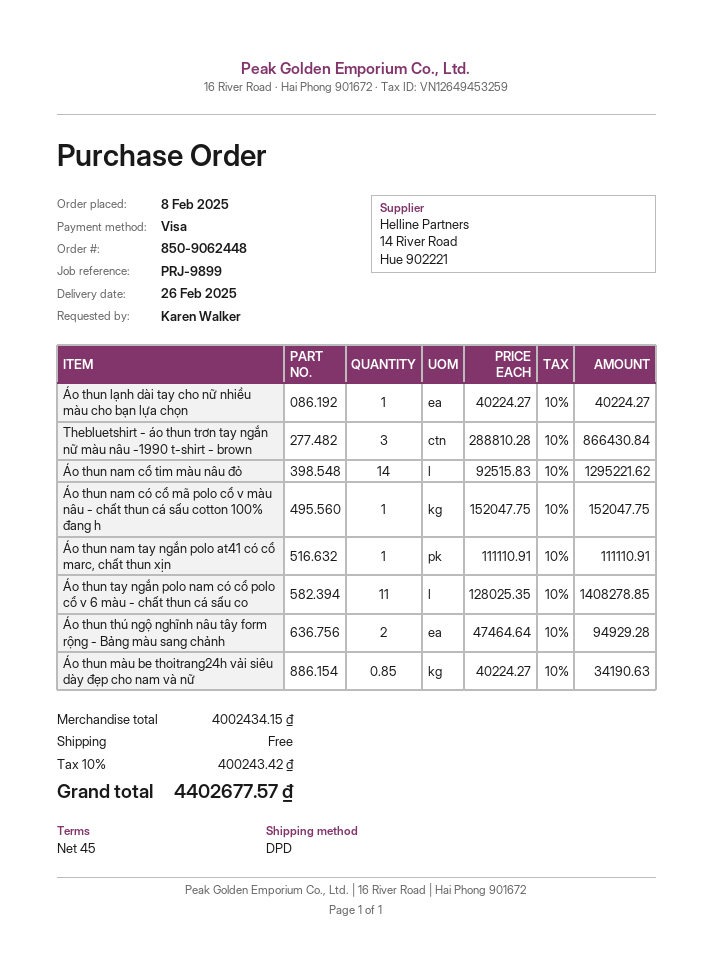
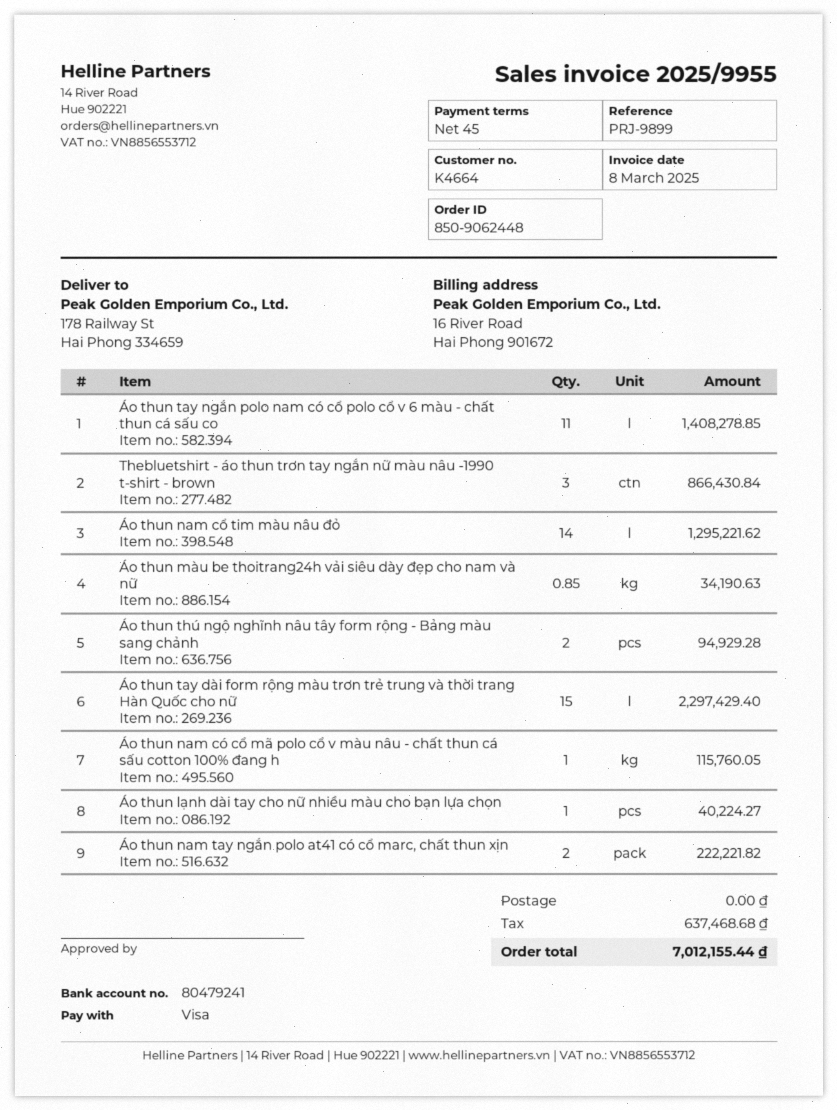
Áo thun nam có cổ mã polo cổ v màu nâu - chất thun cá sấu cotton 100% đang h: 1 for 152047.75 -> 1 for 115760.05
Áo thun nam tay ngắn polo at41 có cổ marc, chất thun xịn: 1 for 111110.91 -> 2 for 222221.82
Áo thun tay dài form rộng màu trơn trẻ trung và thời trang Hàn Quốc cho nữ: none -> 15 for 2297429.40
tax: 400243.42 -> 637468.68
total: 4402677.57 -> 7012155.44

